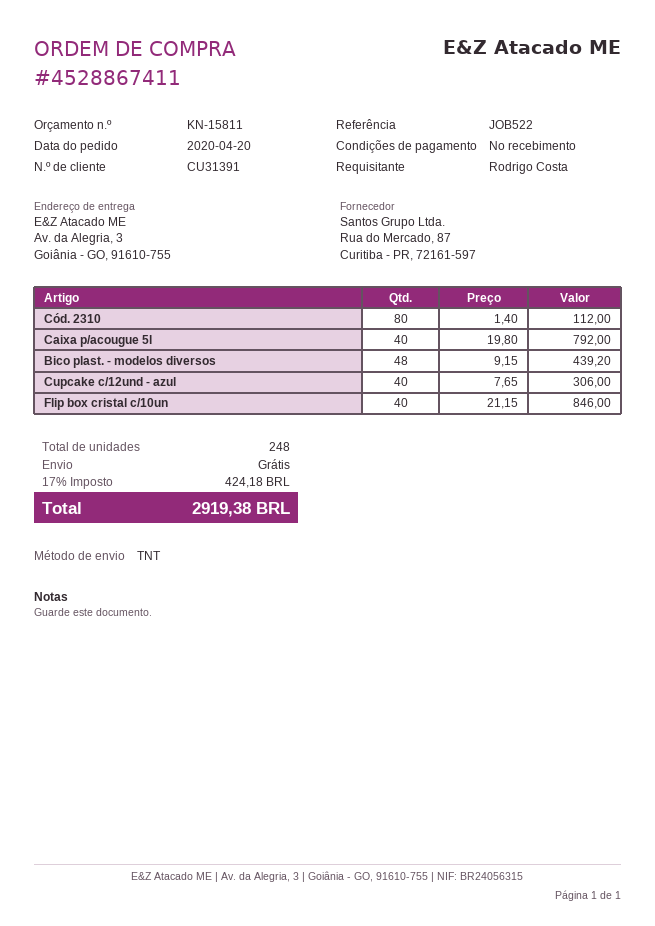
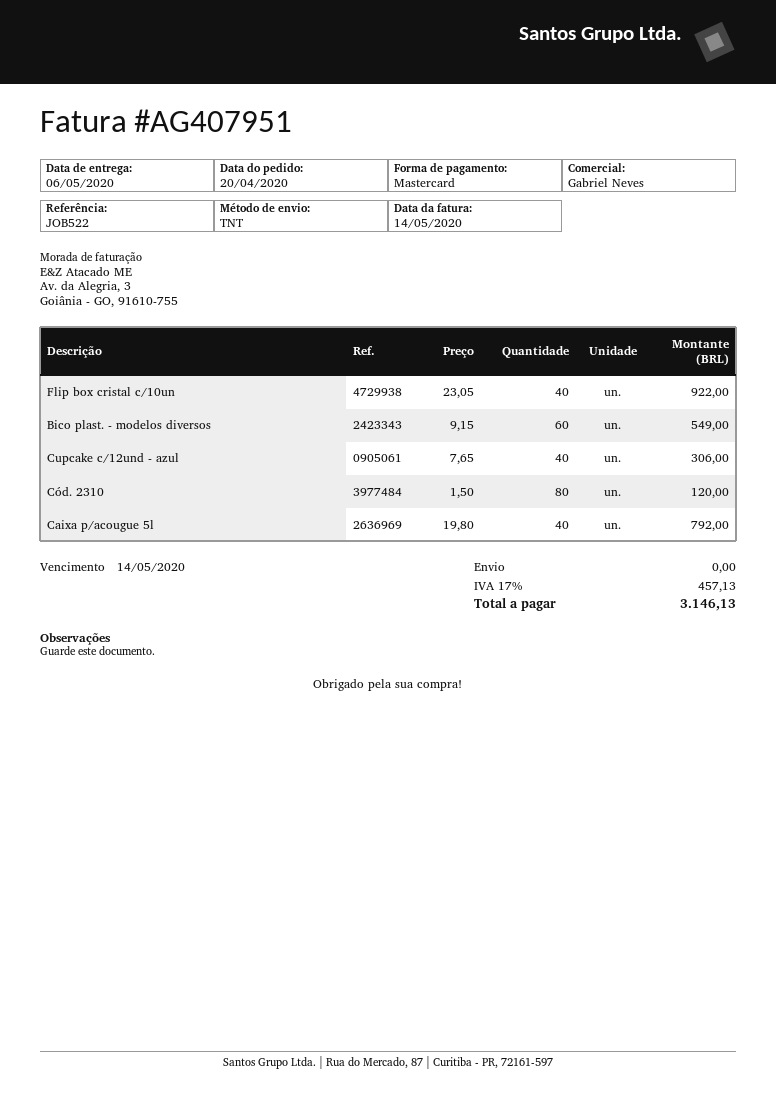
Cód. 2310: 80 x 1.40 = 112.00 -> 80 x 1.50 = 120.00
Bico plast. - modelos diversos: 48 x 9.15 = 439.20 -> 60 x 9.15 = 549.00
Flip box cristal c/10un: 40 x 21.15 = 846.00 -> 40 x 23.05 = 922.00
tax: 17% = 424.18 -> 17% = 457.13
total: 2919.38 -> 3146.13

